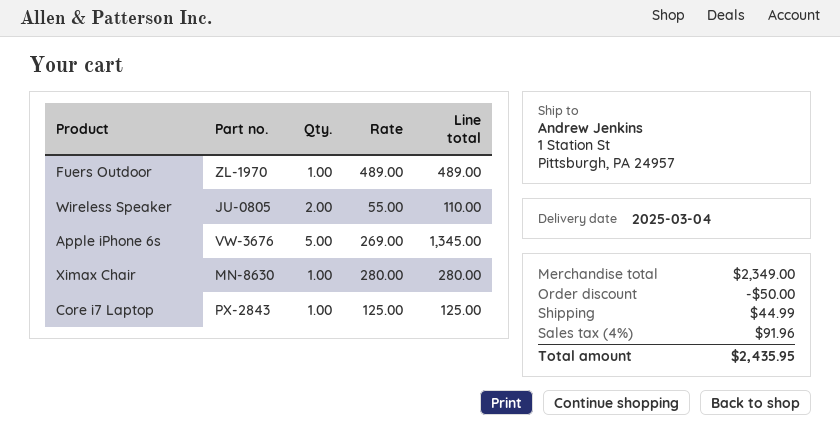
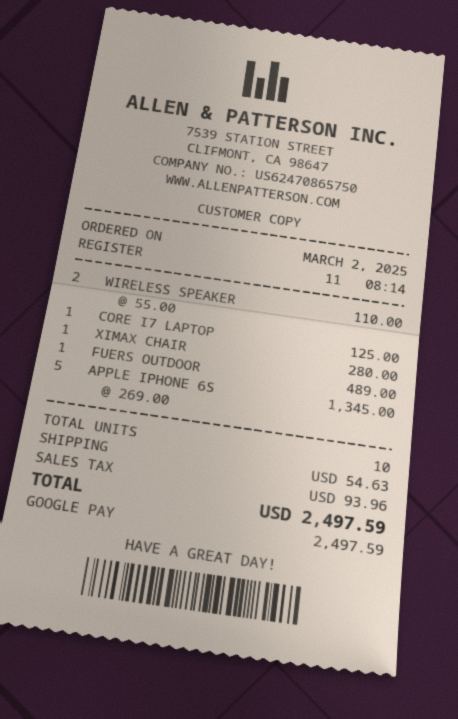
discount: 50.00 -> none
shipping: 44.99 -> 54.63
tax: 91.96 -> 93.96
total: 2435.95 -> 2497.59

